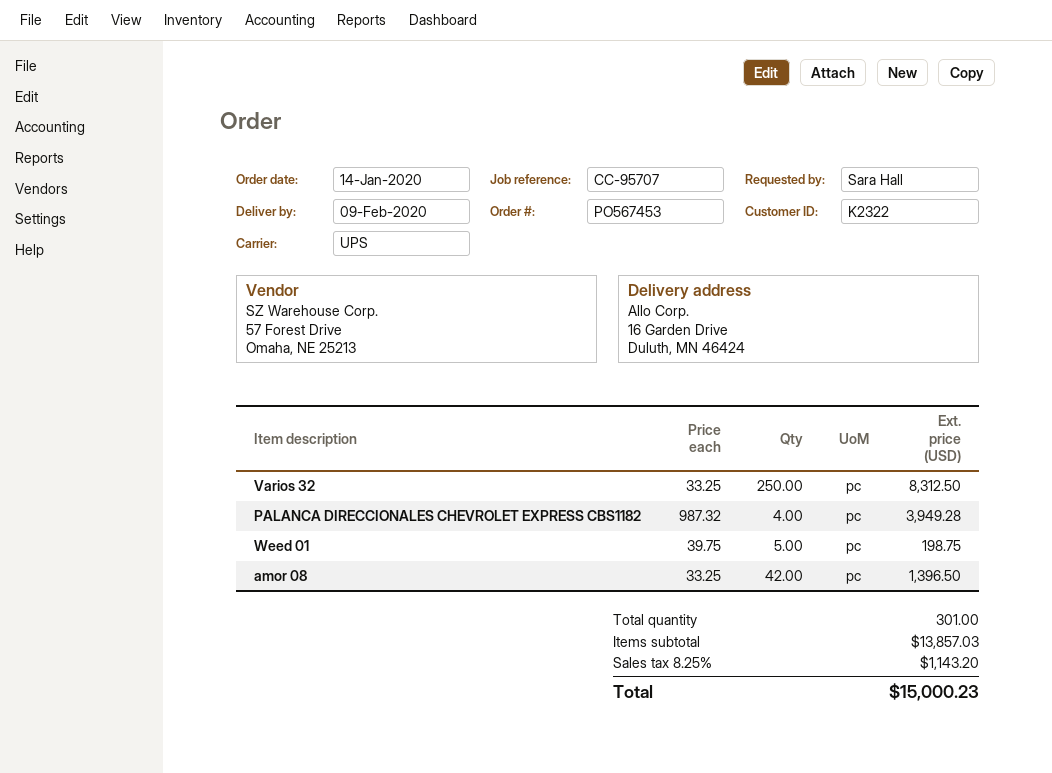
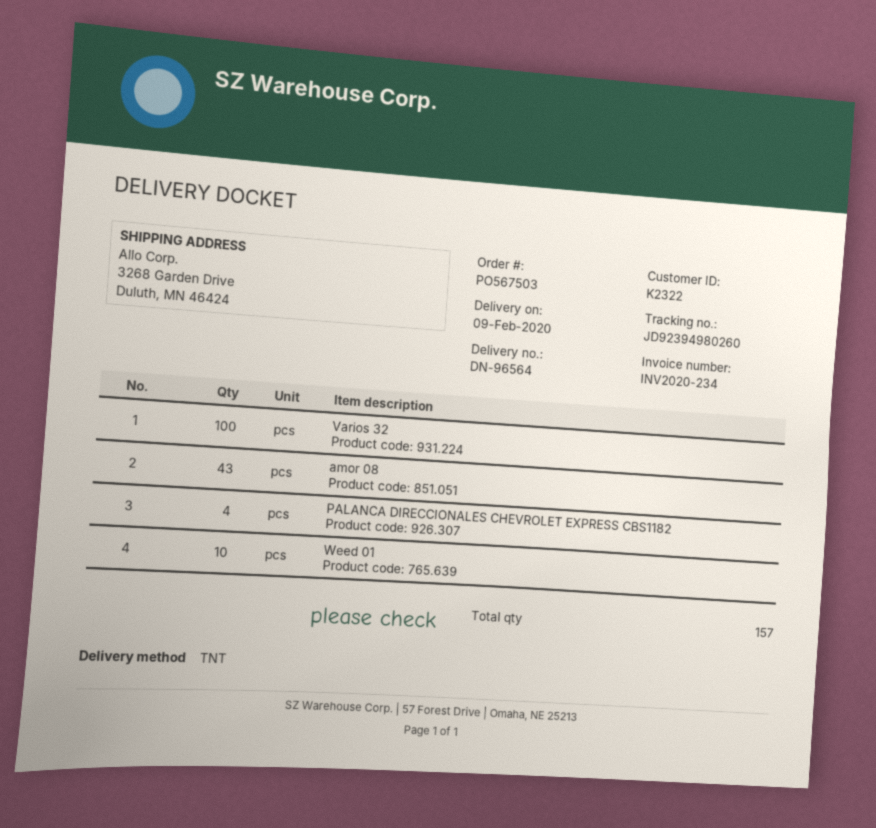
order number: PO567453 -> PO567503
shipping method: UPS -> TNT
ship to: 16 Garden Drive, Duluth, MN 46424 -> 3268 Garden Drive, Duluth, MN 46424
Varios 32: 250 -> 100
Weed 01: 5 -> 10
amor 08: 42 -> 43
total quantity: 301 -> 157

